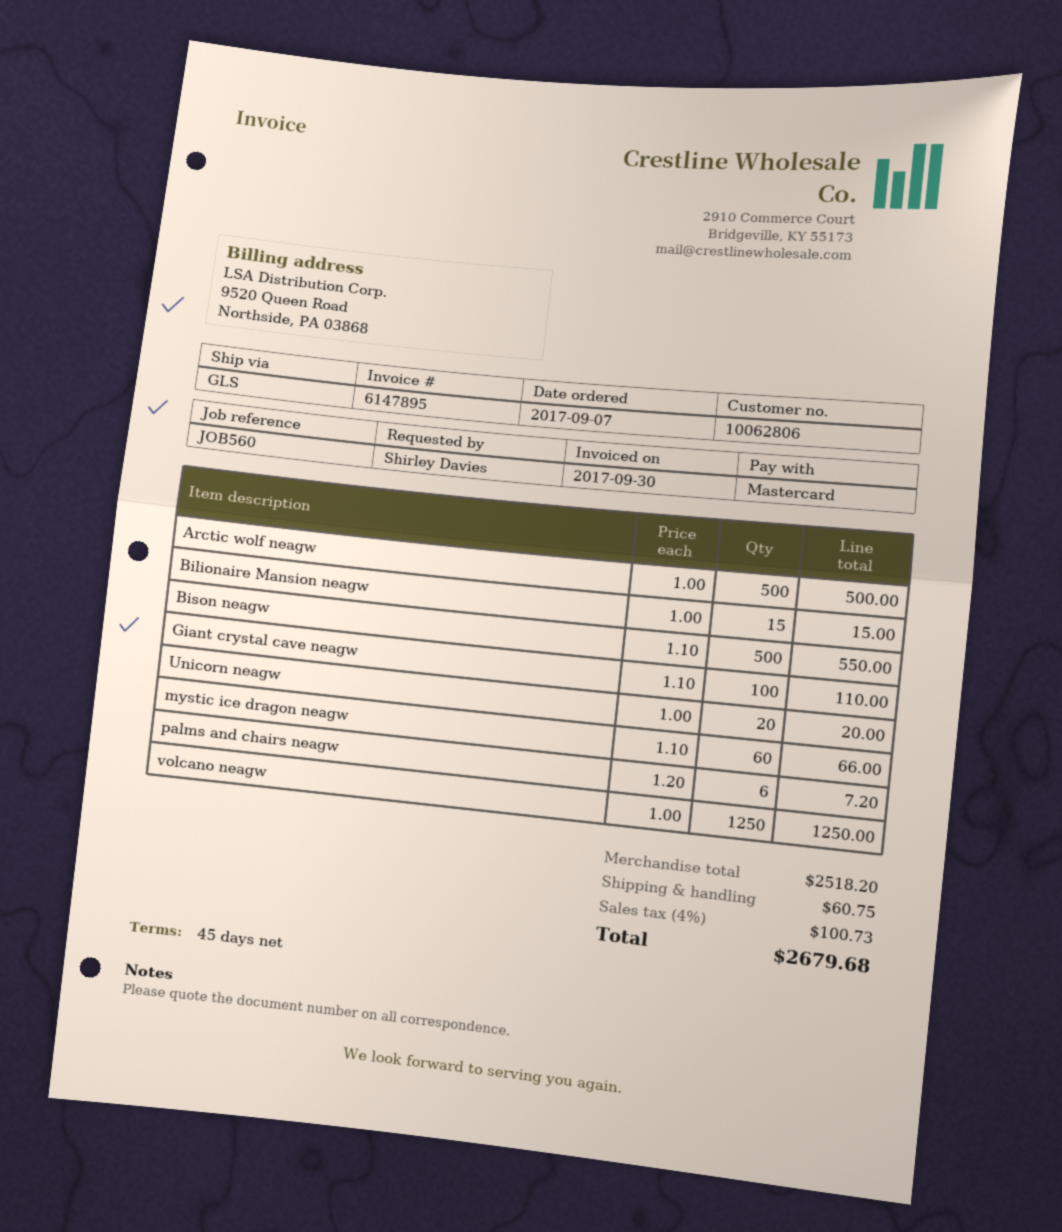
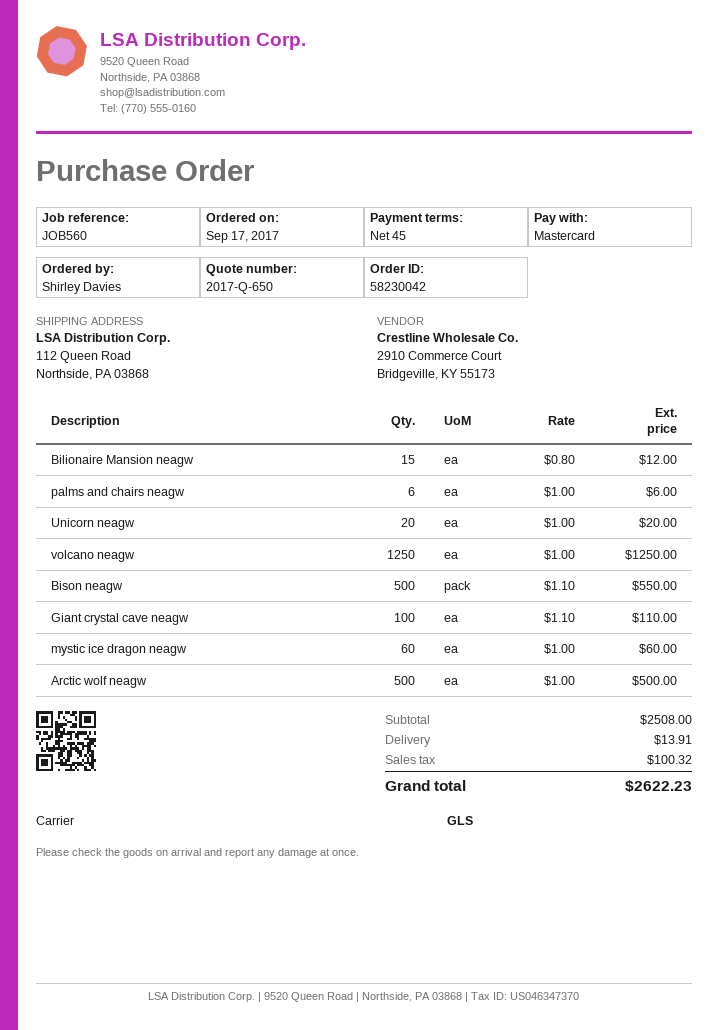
order date: 2017-09-07 -> 2017-09-17
Bilionaire Mansion neagw: 15 x 1.00 = 15.00 -> 15 x 0.80 = 12.00
mystic ice dragon neagw: 60 x 1.10 = 66.00 -> 60 x 1.00 = 60.00
palms and chairs neagw: 6 x 1.20 = 7.20 -> 6 x 1.00 = 6.00
subtotal: 2518.20 -> 2508.00
shipping: 60.75 -> 13.91
tax: 100.73 -> 100.32
total: 2679.68 -> 2622.23

